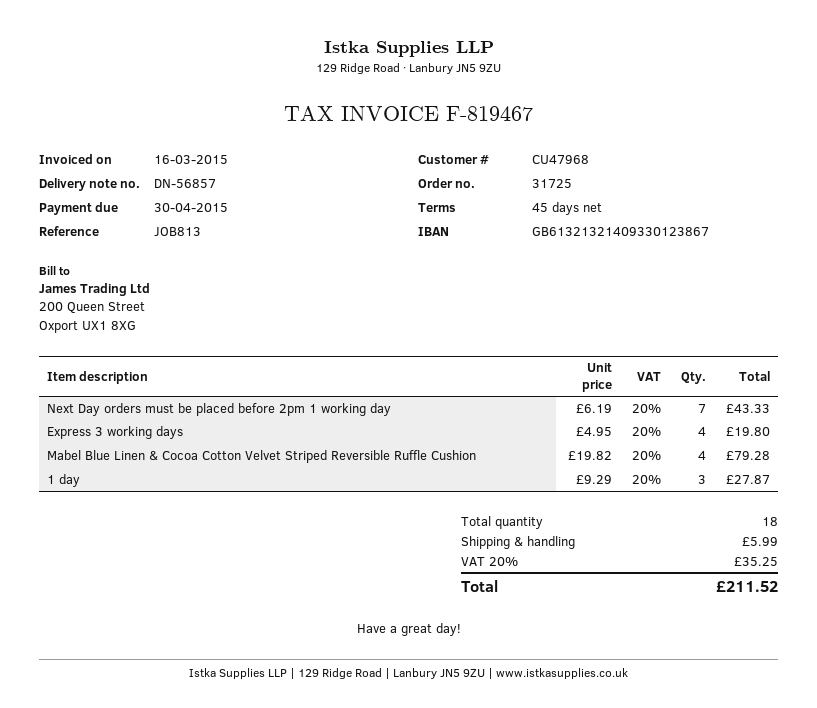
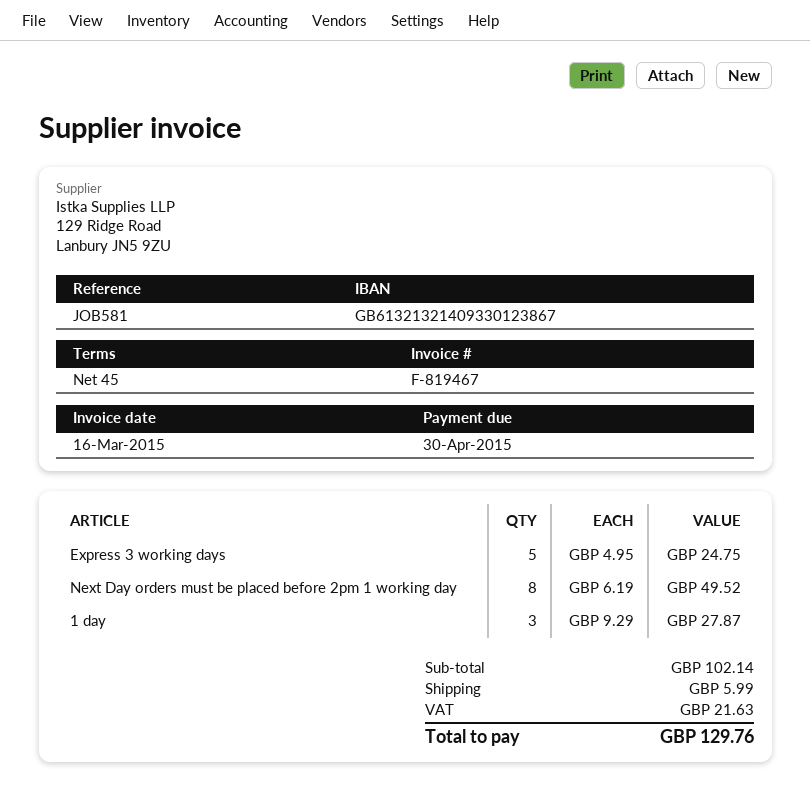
reference: JOB813 -> JOB581
Next Day orders must be placed before 2pm 1 working day: 7 x 6.19 = 43.33 -> 8 x 6.19 = 49.52
Express 3 working days: 4 x 4.95 = 19.80 -> 5 x 4.95 = 24.75
Mabel Blue Linen & Cocoa Cotton Velvet Striped Reversible Ruffle Cushion: 4 x 19.82 = 79.28 -> none
tax: 35.25 -> 21.63
total: 211.52 -> 129.76

